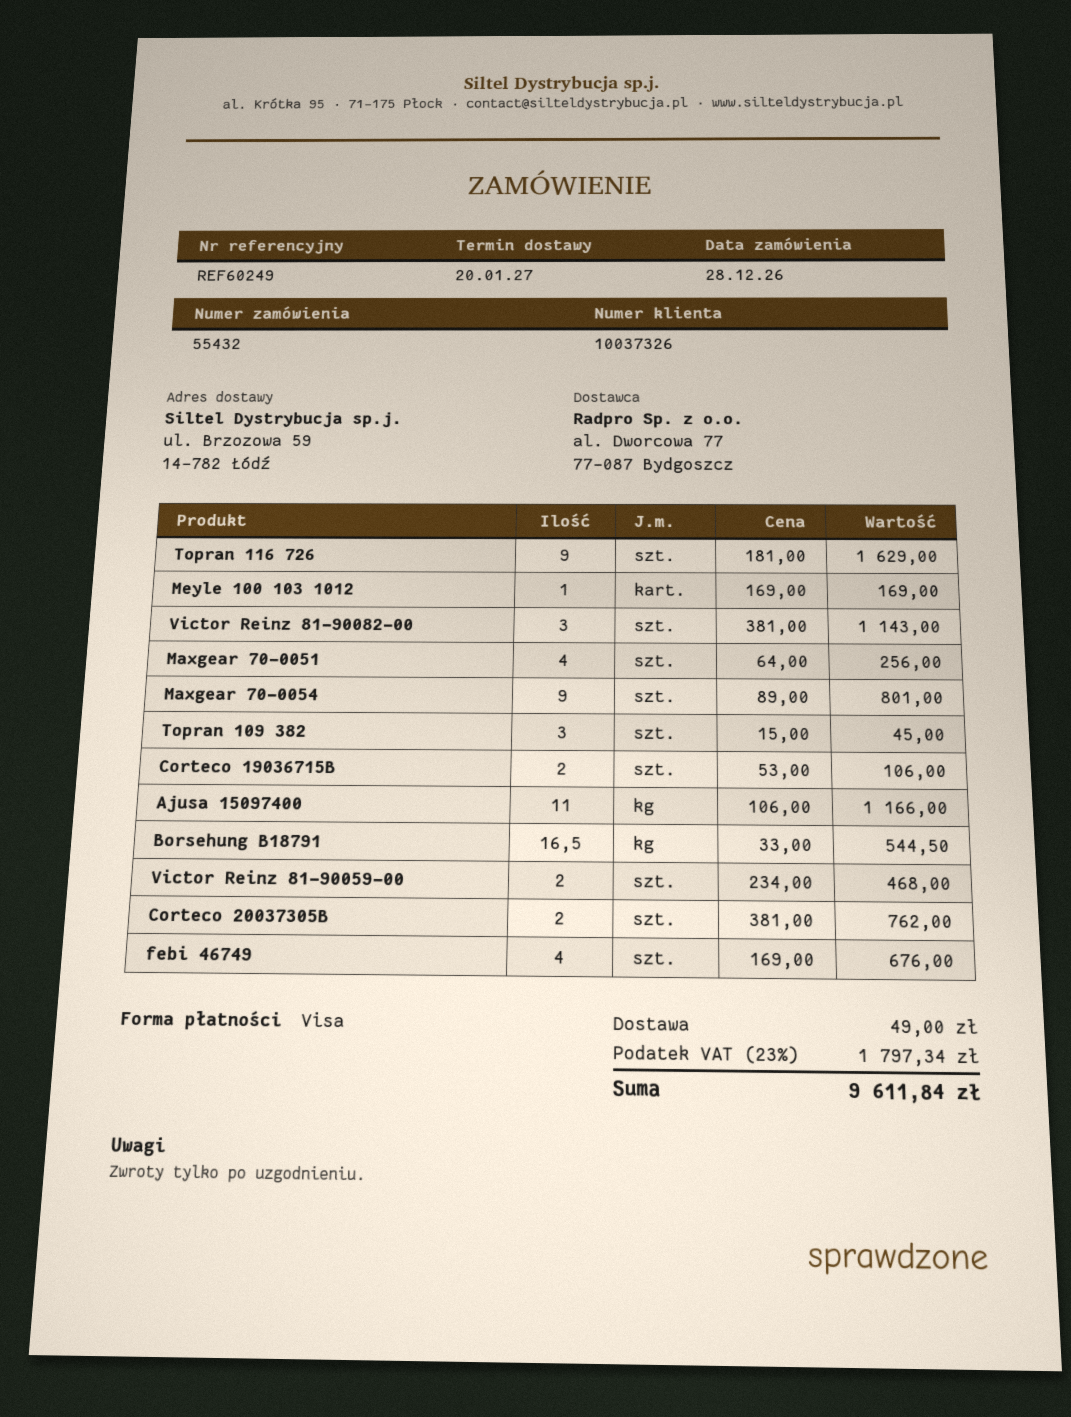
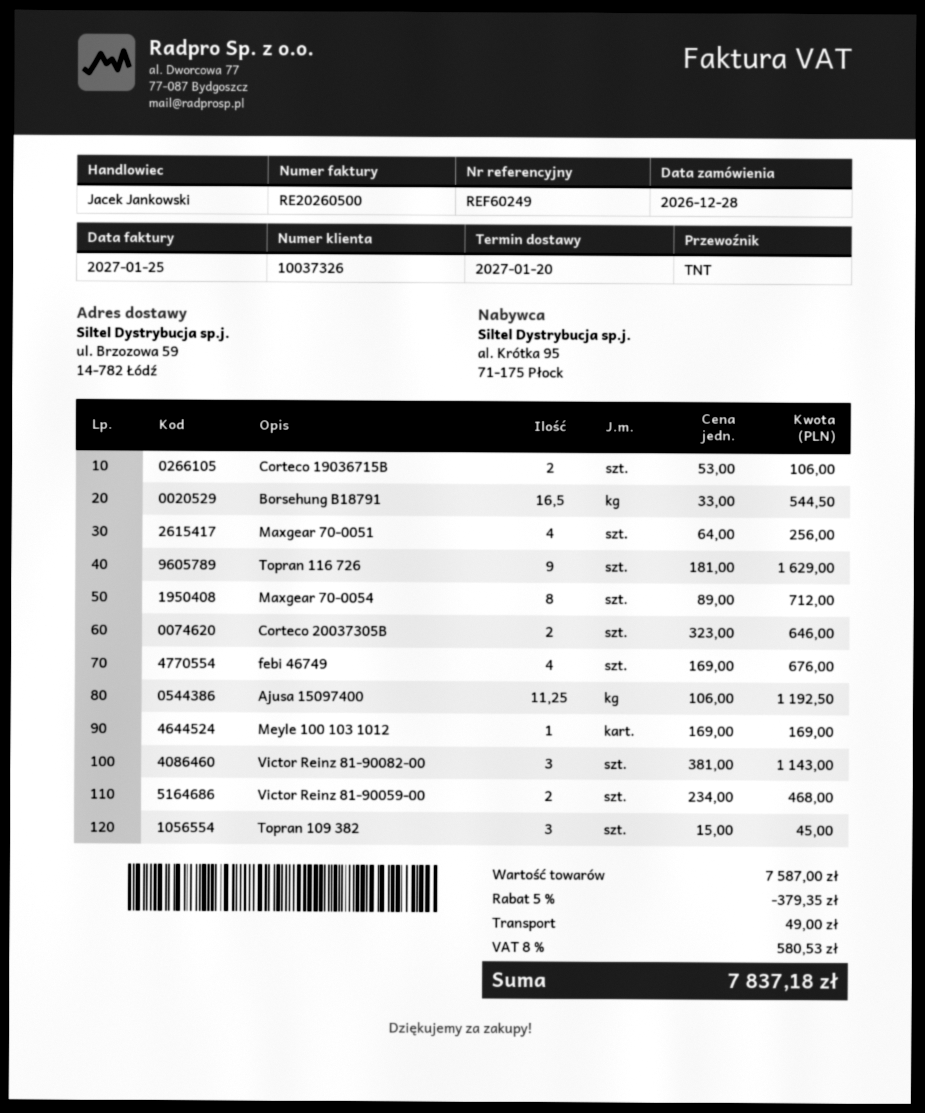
Maxgear 70-0054: 9 x 89.00 = 801.00 -> 8 x 89.00 = 712.00
Ajusa 15097400: 11 x 106.00 = 1166.00 -> 11.25 x 106.00 = 1192.50
Corteco 20037305B: 2 x 381.00 = 762.00 -> 2 x 323.00 = 646.00
discount: none -> 5% = 379.35
tax: 23% = 1797.34 -> 8% = 580.53
total: 9611.84 -> 7837.18

